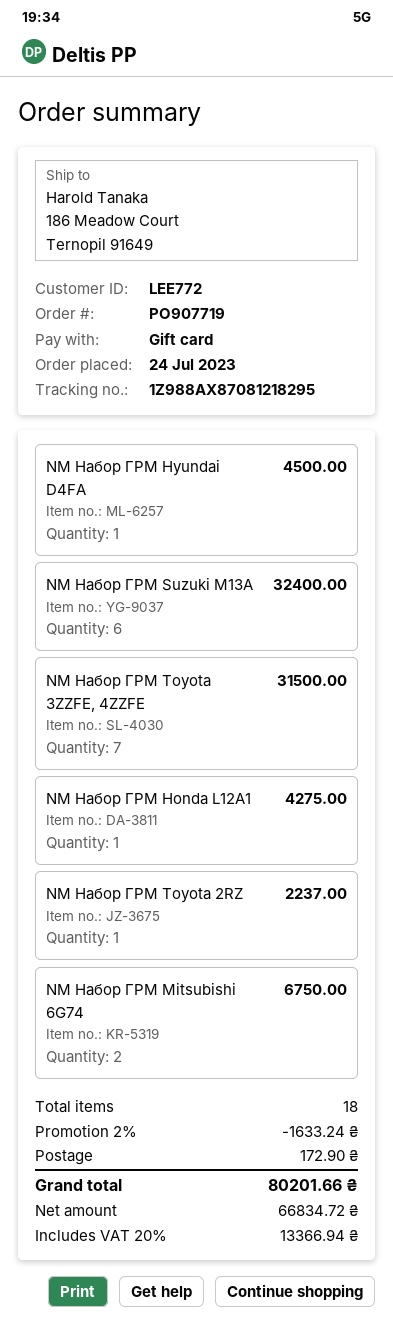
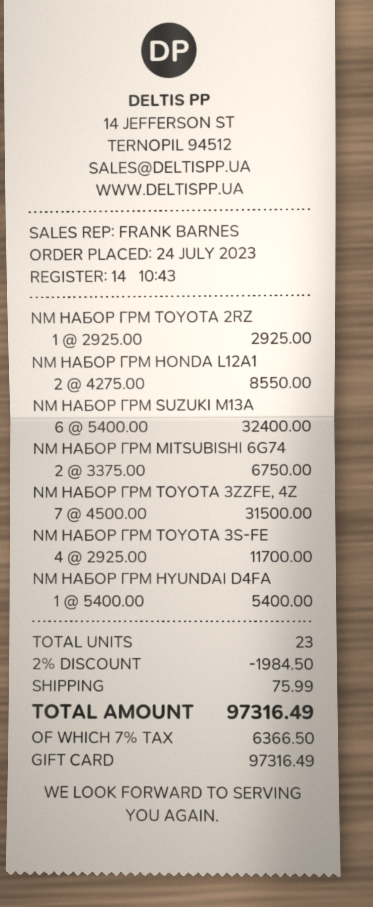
NM Набор ГРМ Hyundai D4FA: 1 for 4500.00 -> 1 for 5400.00
NM Набор ГРМ Honda L12A1: 1 for 4275.00 -> 2 for 8550.00
NM Набор ГРМ Toyota 2RZ: 1 for 2237.00 -> 1 for 2925.00
NM НАБОР ГРМ TOYOTA 3S-FE: none -> 4 for 11700.00
total quantity: 18 -> 23
discount: 2% = 1633.24 -> 2% = 1984.50
shipping: 172.90 -> 75.99
tax: 20% = 13366.94 -> 7% = 6366.50
total: 80201.66 -> 97316.49

